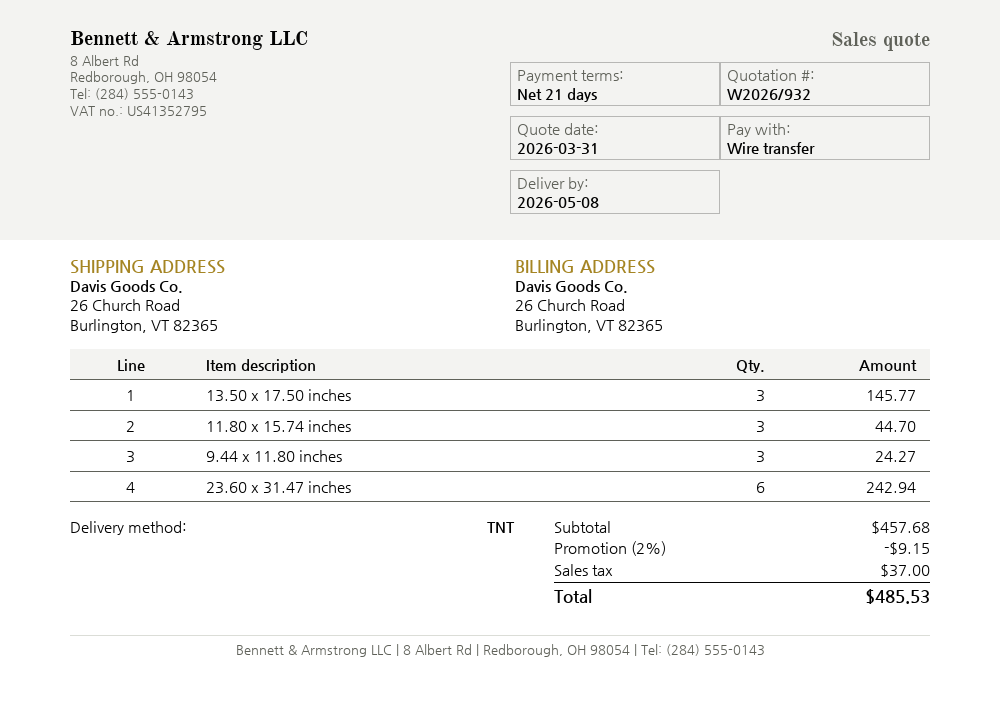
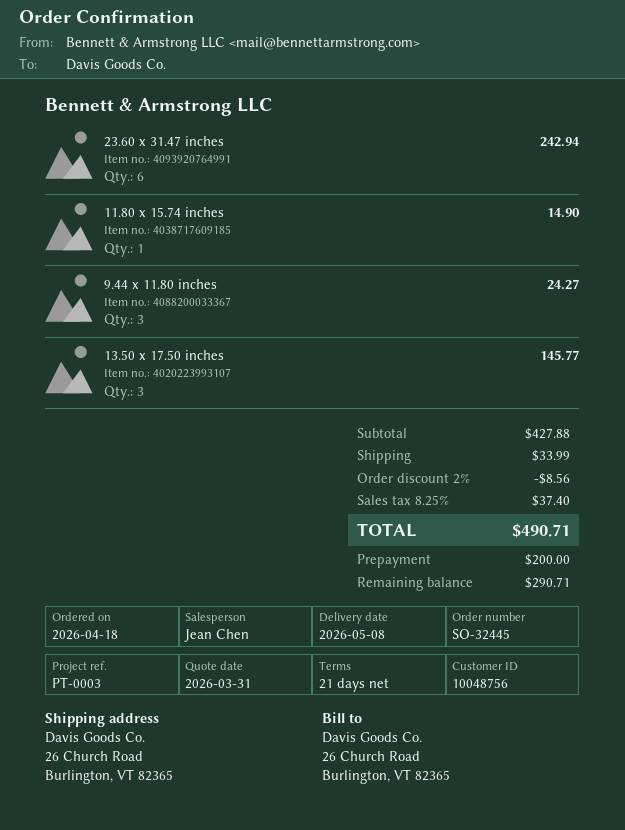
11.80 x 15.74 inches: 3 for 44.70 -> 1 for 14.90
subtotal: 457.68 -> 427.88
discount: 2% = 9.15 -> 2% = 8.56
shipping: none -> 33.99
tax: 37.00 -> 37.40
total: 485.53 -> 490.71

